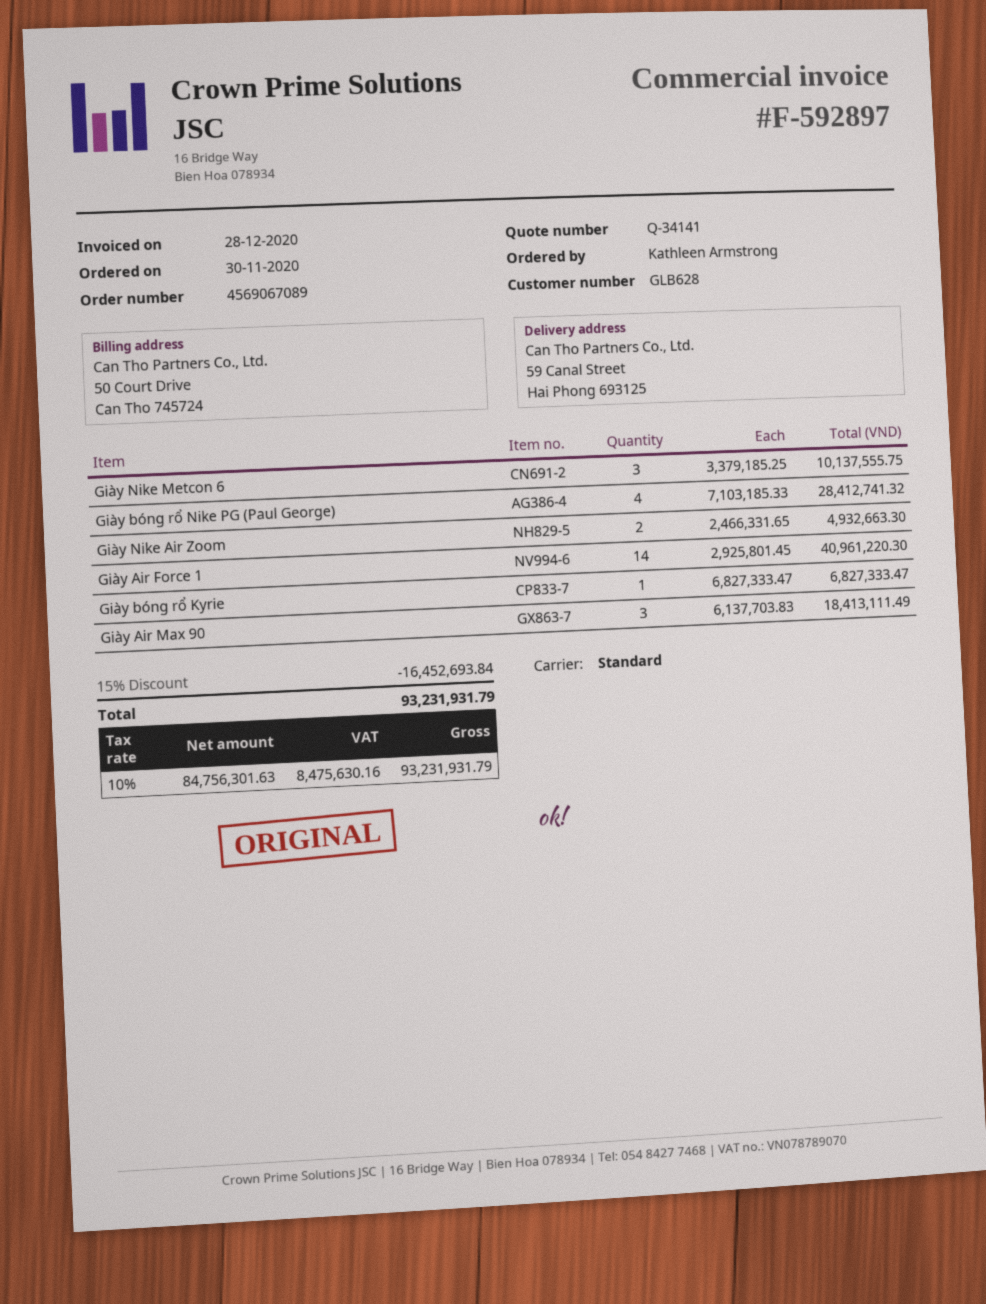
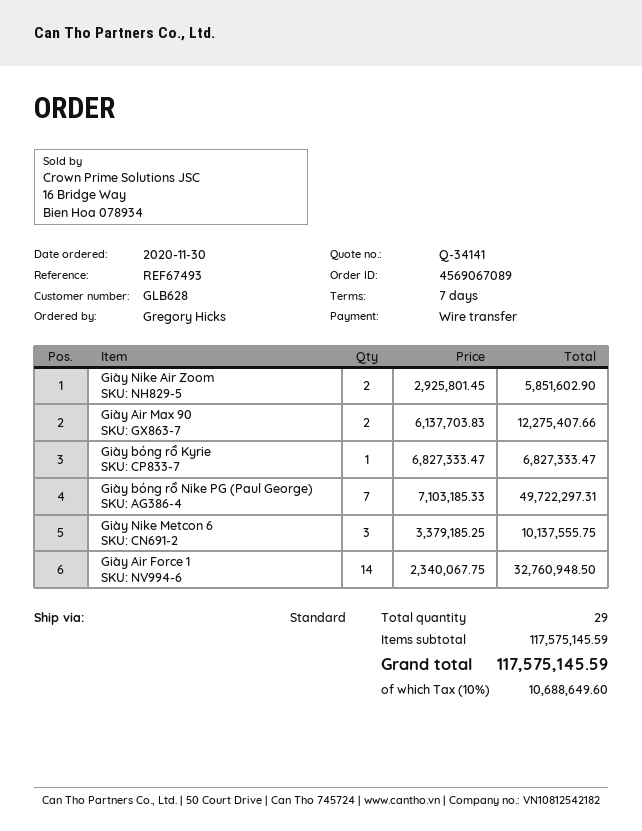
ordered by: Kathleen Armstrong -> Gregory Hicks
Giày bóng rổ Nike PG (Paul George): 4 x 7103185.33 = 28412741.32 -> 7 x 7103185.33 = 49722297.31
Giày Nike Air Zoom: 2 x 2466331.65 = 4932663.30 -> 2 x 2925801.45 = 5851602.90
Giày Air Force 1: 14 x 2925801.45 = 40961220.30 -> 14 x 2340067.75 = 32760948.50
Giày Air Max 90: 3 x 6137703.83 = 18413111.49 -> 2 x 6137703.83 = 12275407.66
discount: 15% = 16452693.84 -> none
tax: 10% = 8475630.16 -> 10% = 10688649.60
total: 93231931.79 -> 117575145.59

